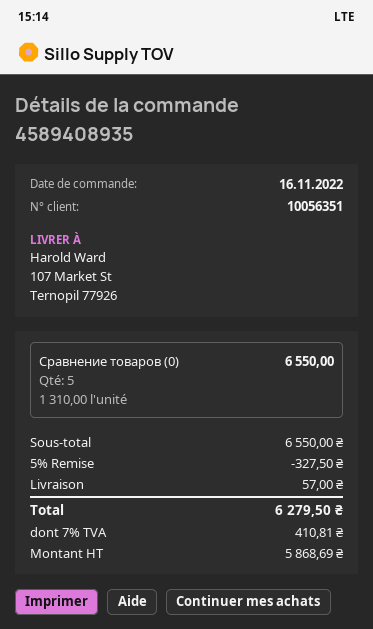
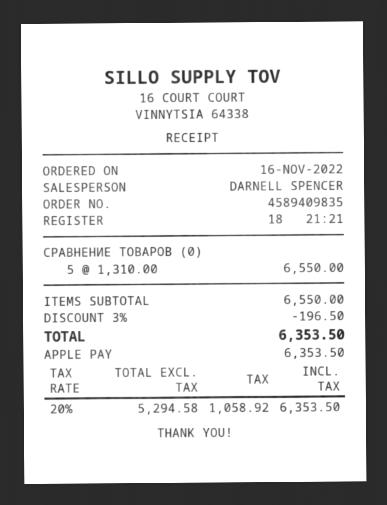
order number: 4589408935 -> 4589409835
discount: 5% = 327.50 -> 3% = 196.50
shipping: 57.00 -> none
net: 5868.69 -> 5294.58
tax: 7% = 410.81 -> 20% = 1058.92
total: 6279.50 -> 6353.50

